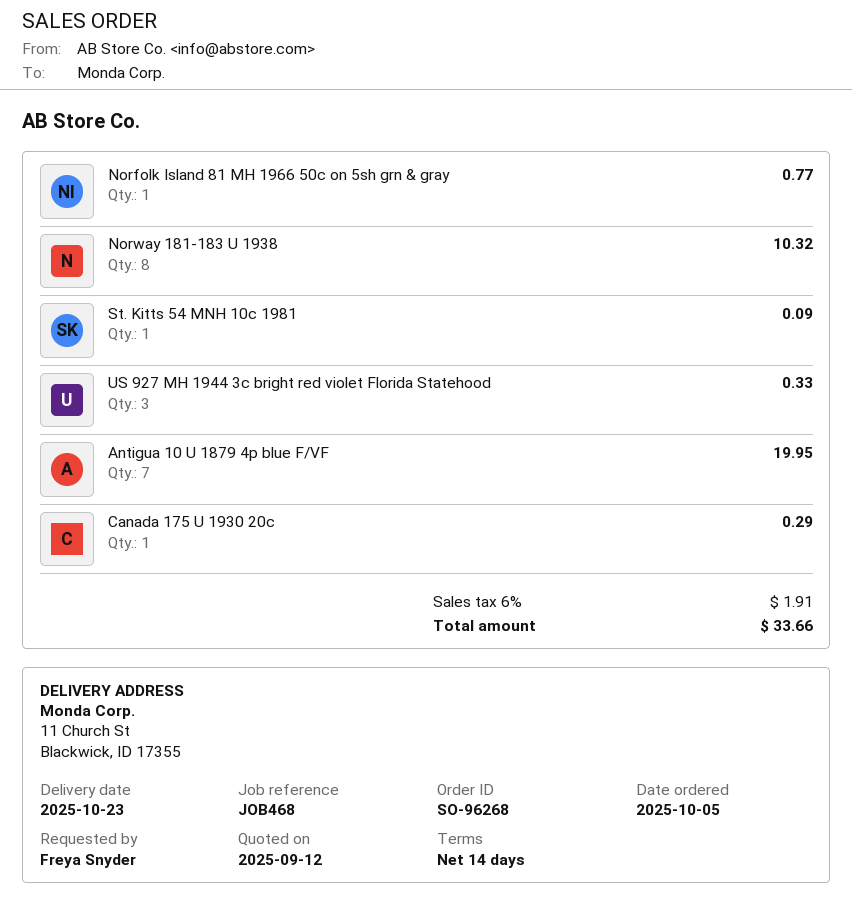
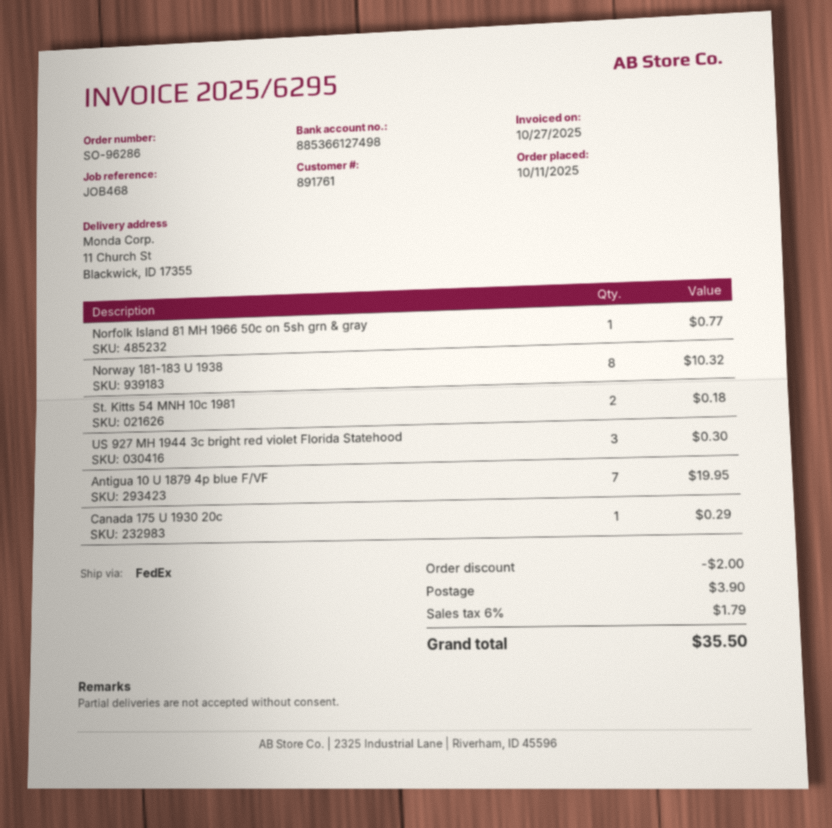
order number: SO-96268 -> SO-96286
order date: 2025-10-05 -> 2025-10-11
St. Kitts 54 MNH 10c 1981: 1 for 0.09 -> 2 for 0.18
US 927 MH 1944 3c bright red violet Florida Statehood: 3 for 0.33 -> 3 for 0.30
discount: none -> 2.00
shipping: none -> 3.90
tax: 6% = 1.91 -> 6% = 1.79
total: 33.66 -> 35.50

